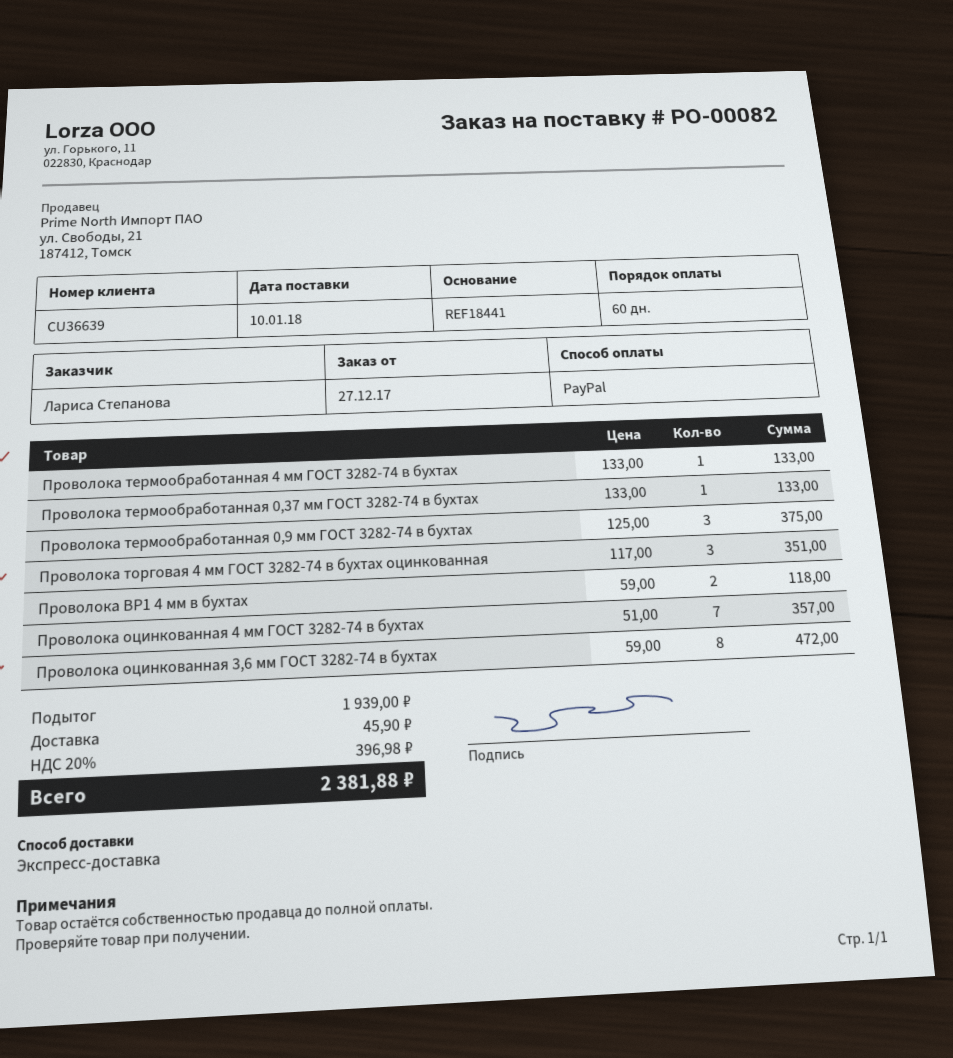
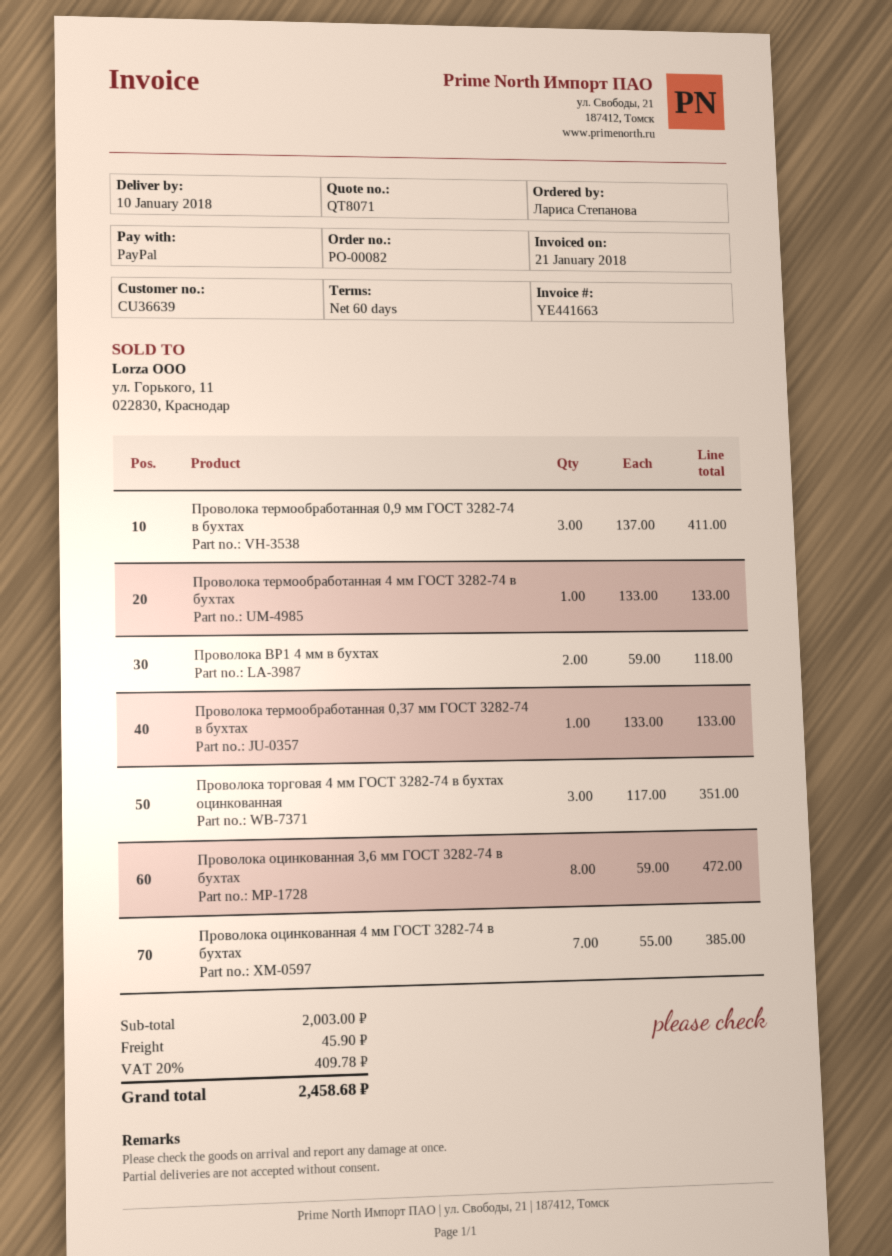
Проволока термообработанная 0,9 мм ГОСТ 3282-74 в бухтах: 3 x 125.00 = 375.00 -> 3 x 137.00 = 411.00
Проволока оцинкованная 4 мм ГОСТ 3282-74 в бухтах: 7 x 51.00 = 357.00 -> 7 x 55.00 = 385.00
subtotal: 1939.00 -> 2003.00
tax: 20% = 396.98 -> 20% = 409.78
total: 2381.88 -> 2458.68

